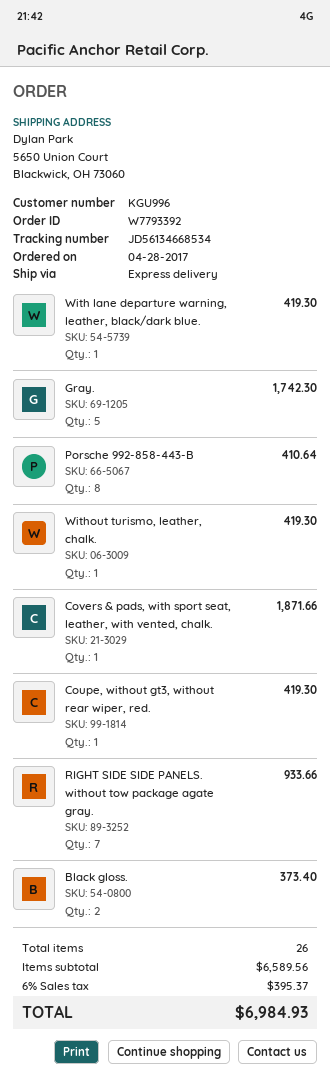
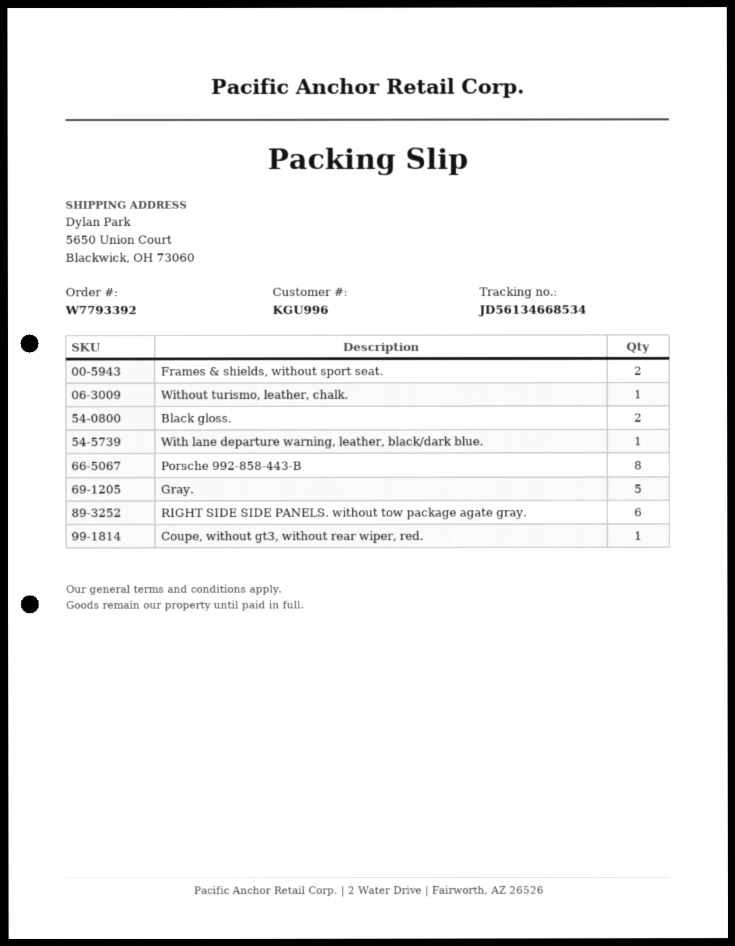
Covers & pads, with sport seat, leather, with vented, chalk.: 1 -> none
RIGHT SIDE SIDE PANELS. without tow package agate gray.: 7 -> 6
Frames & shields, without sport seat.: none -> 2

